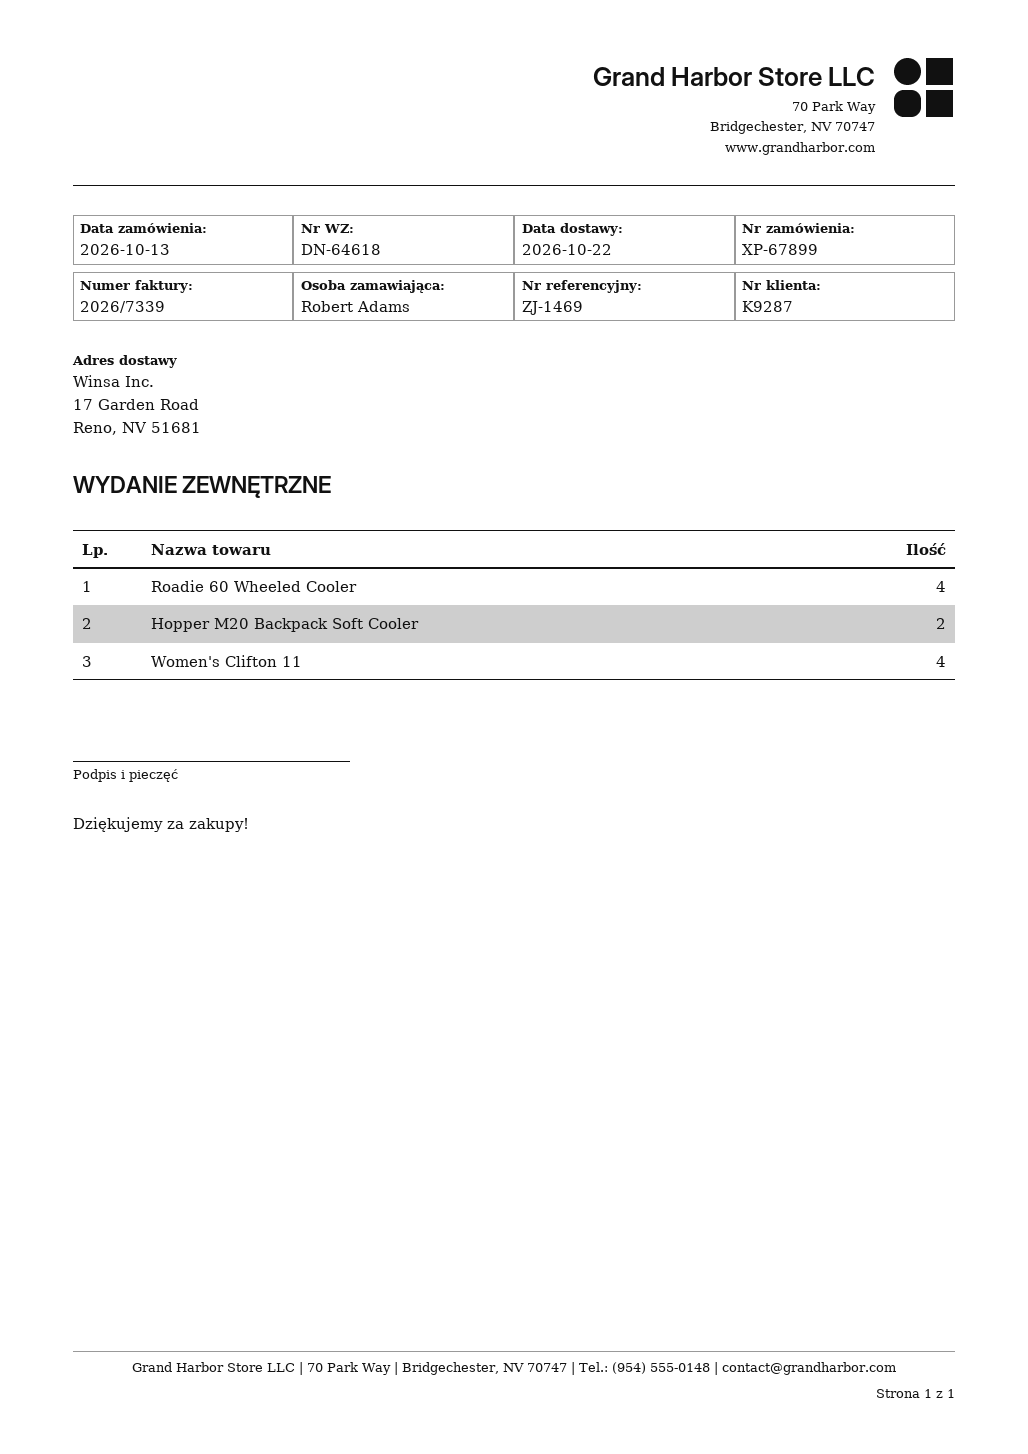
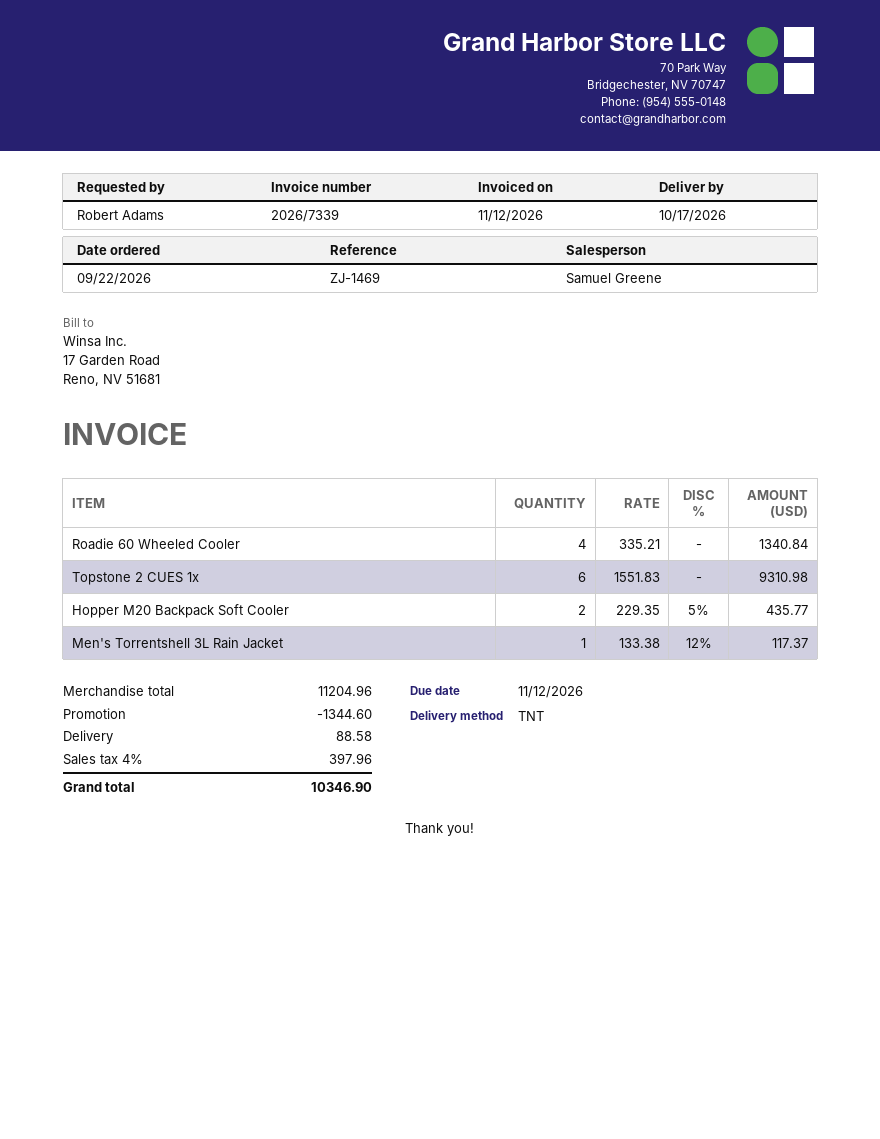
order date: 2026-10-13 -> 2026-09-22
delivery date: 2026-10-22 -> 2026-10-17
Women's Clifton 11: 4 -> none
Topstone 2 CUES 1x: none -> 6
Men's Torrentshell 3L Rain Jacket: none -> 1

